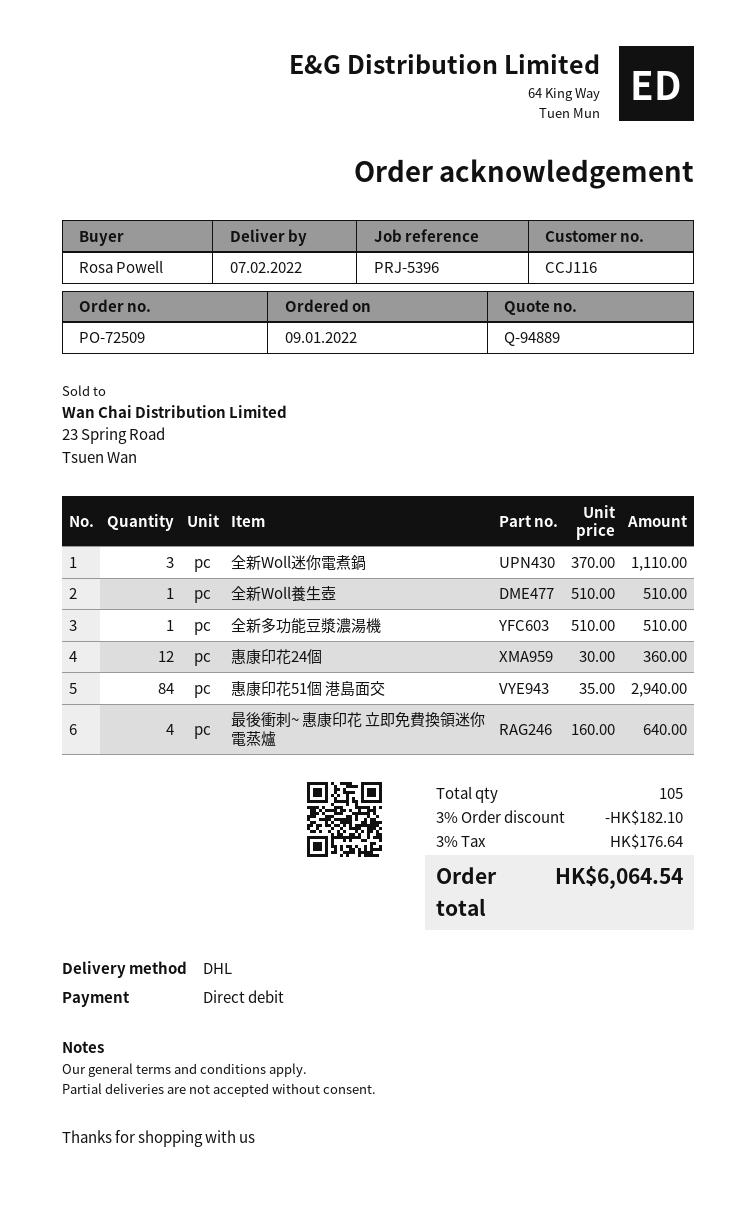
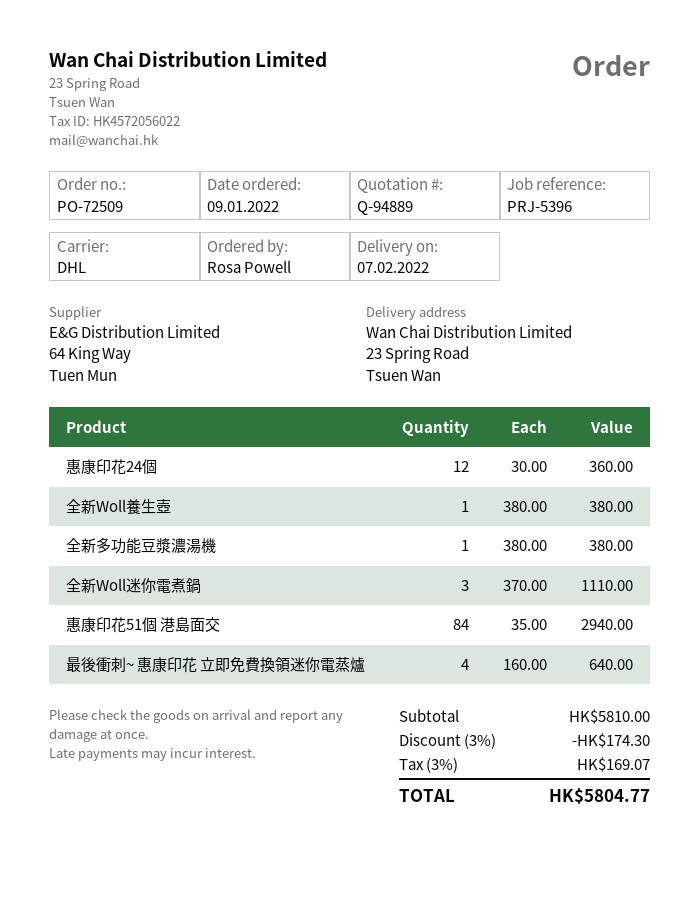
全新Woll養生壺: 1 x 510.00 = 510.00 -> 1 x 380.00 = 380.00
全新多功能豆漿濃湯機: 1 x 510.00 = 510.00 -> 1 x 380.00 = 380.00
discount: 3% = 182.10 -> 3% = 174.30
tax: 3% = 176.64 -> 3% = 169.07
total: 6064.54 -> 5804.77

